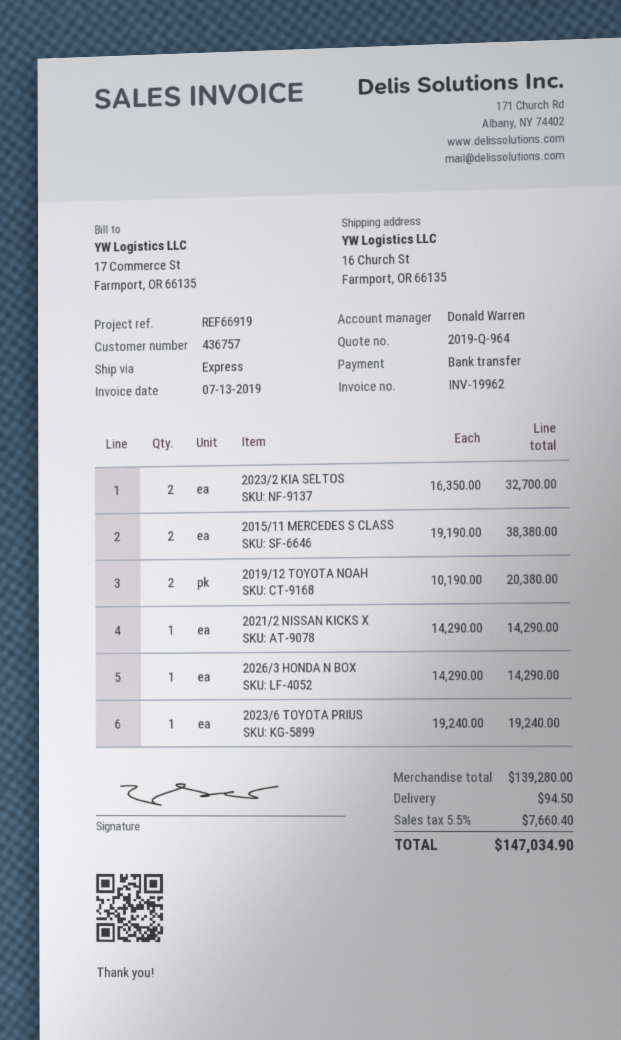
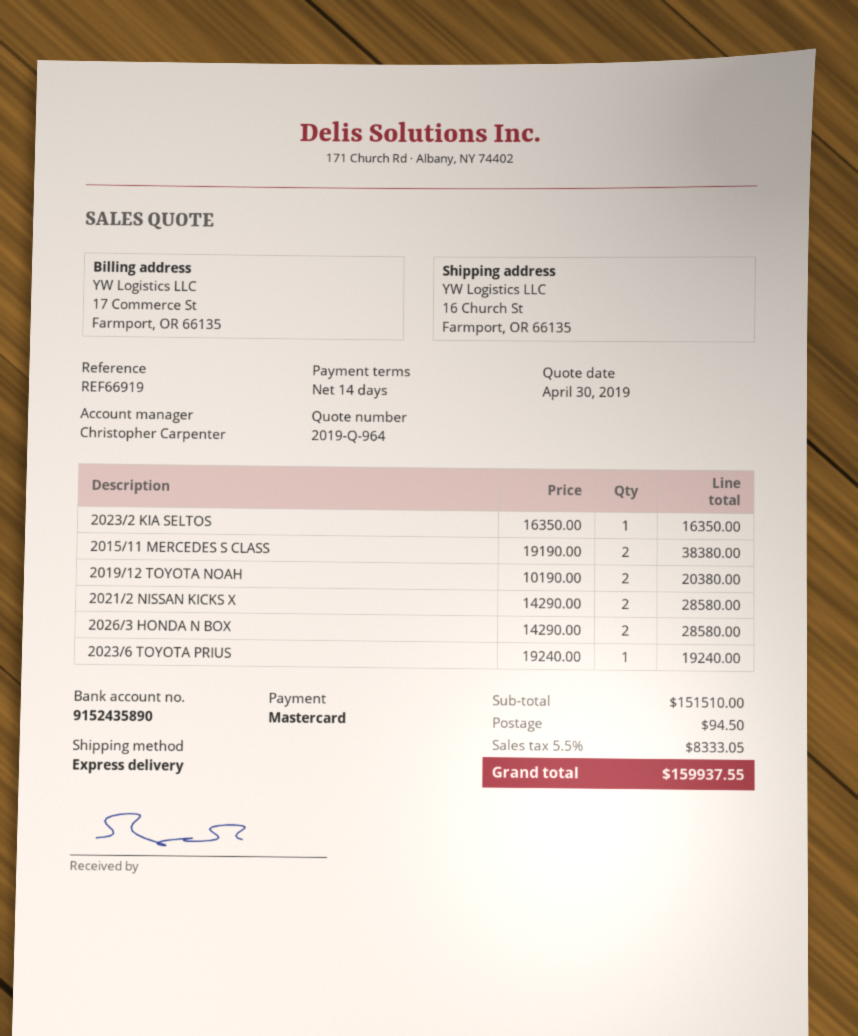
sales rep: Donald Warren -> Christopher Carpenter
payment method: bank transfer -> Mastercard
2023/2 KIA SELTOS: 2 x 16350.00 = 32700.00 -> 1 x 16350.00 = 16350.00
2021/2 NISSAN KICKS X: 1 x 14290.00 = 14290.00 -> 2 x 14290.00 = 28580.00
2026/3 HONDA N BOX: 1 x 14290.00 = 14290.00 -> 2 x 14290.00 = 28580.00
subtotal: 139280.00 -> 151510.00
tax: 5.5% = 7660.40 -> 5.5% = 8333.05
total: 147034.90 -> 159937.55

